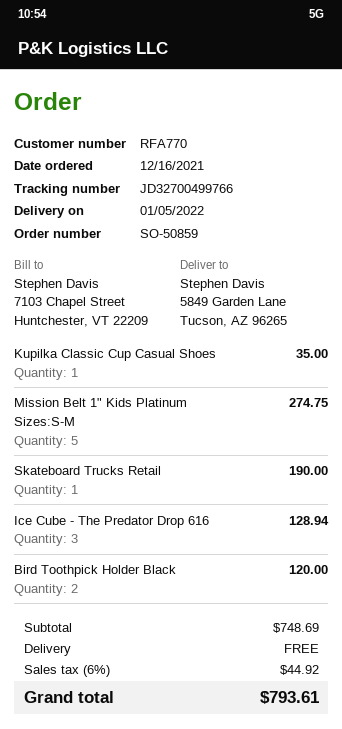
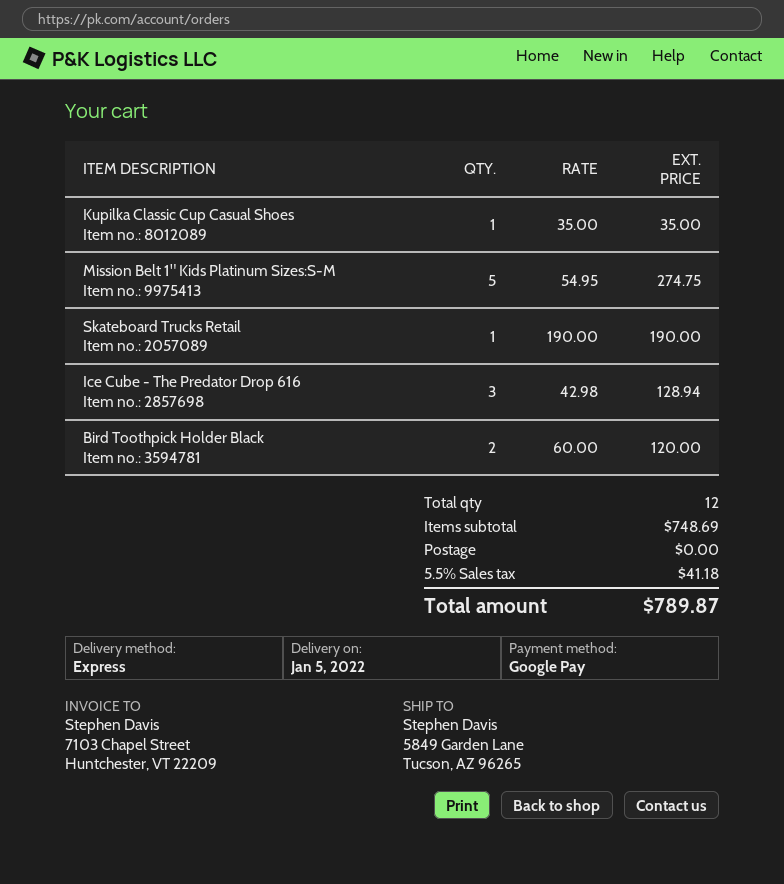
tax: 6% = 44.92 -> 5.5% = 41.18
total: 793.61 -> 789.87

